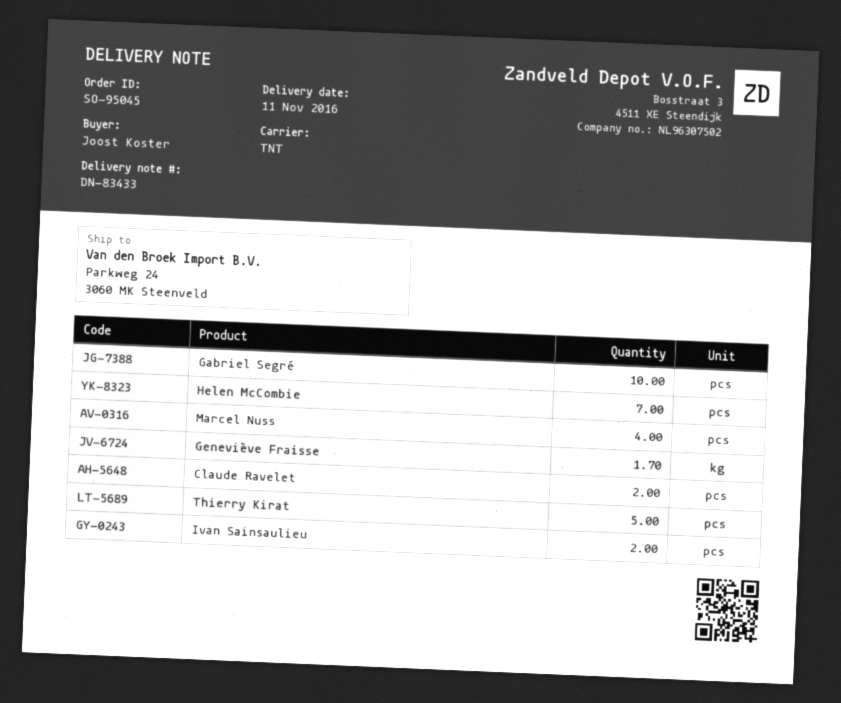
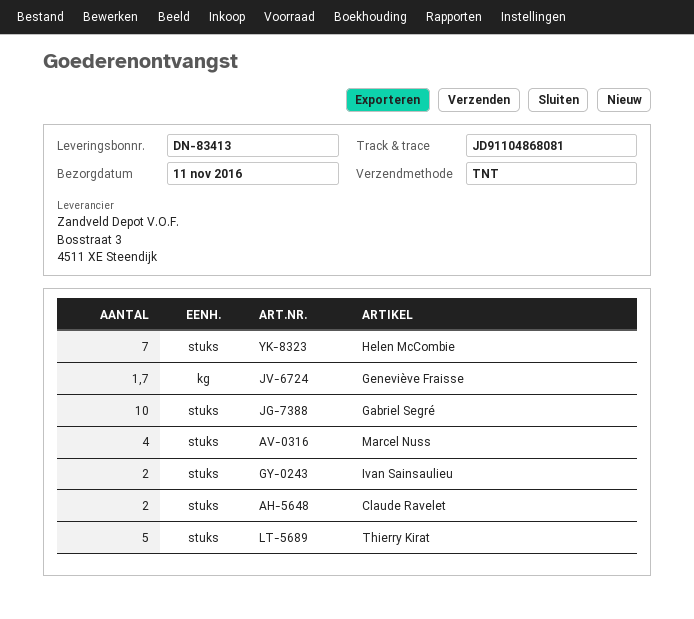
delivery note number: DN-83433 -> DN-83413

